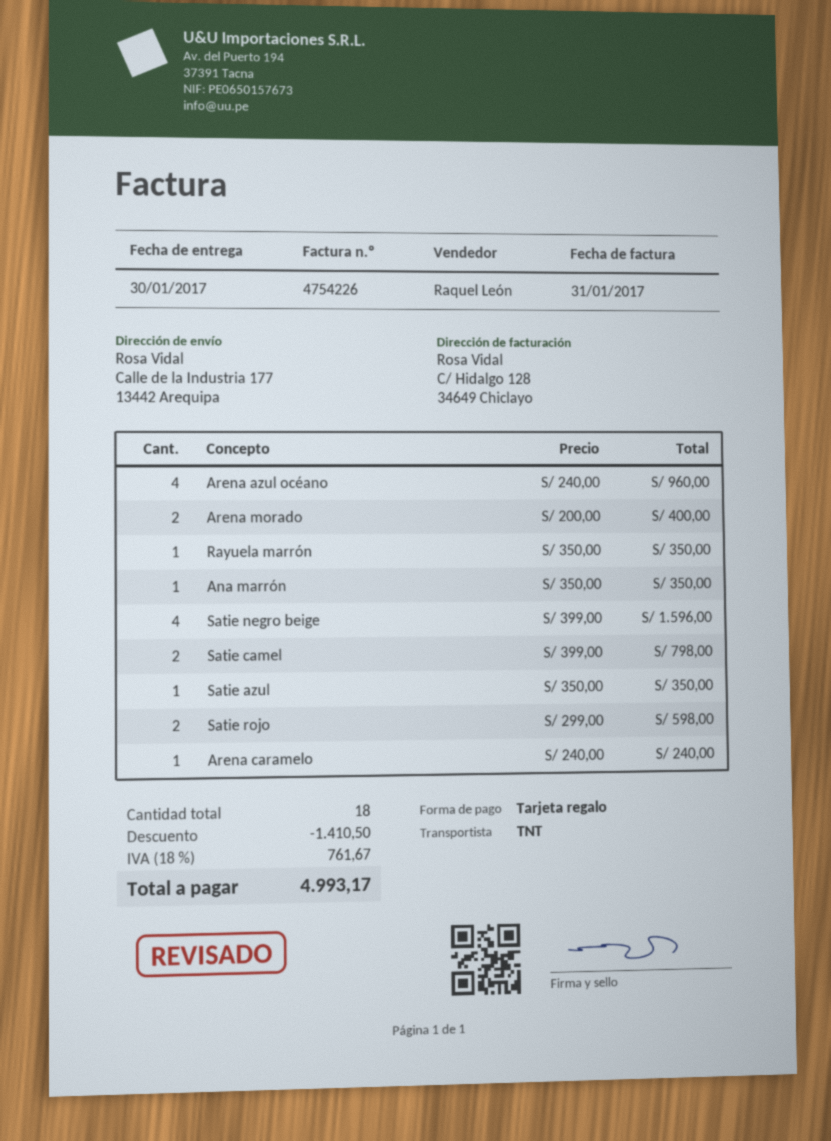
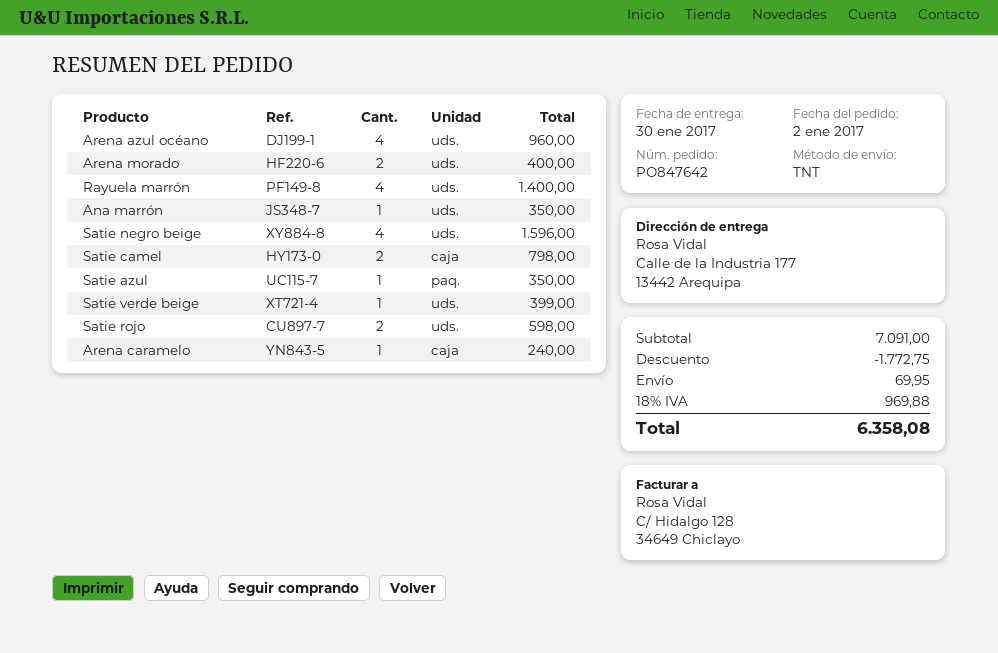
Rayuela marrón: 1 for 350.00 -> 4 for 1400.00
Satie verde beige: none -> 1 for 399.00
discount: 1410.50 -> 1772.75
shipping: none -> 69.95
tax: 18% = 761.67 -> 18% = 969.88
total: 4993.17 -> 6358.08

